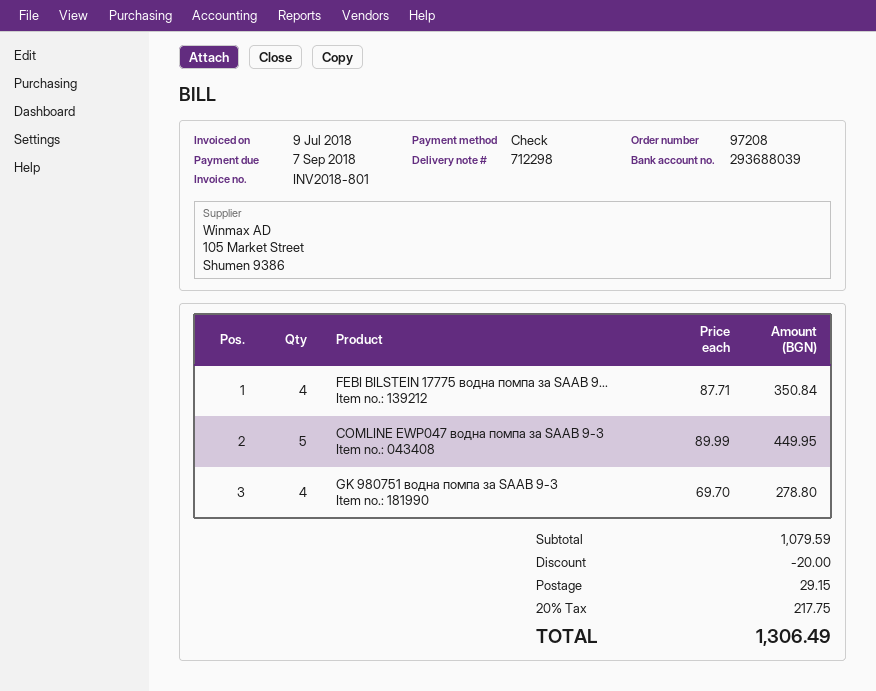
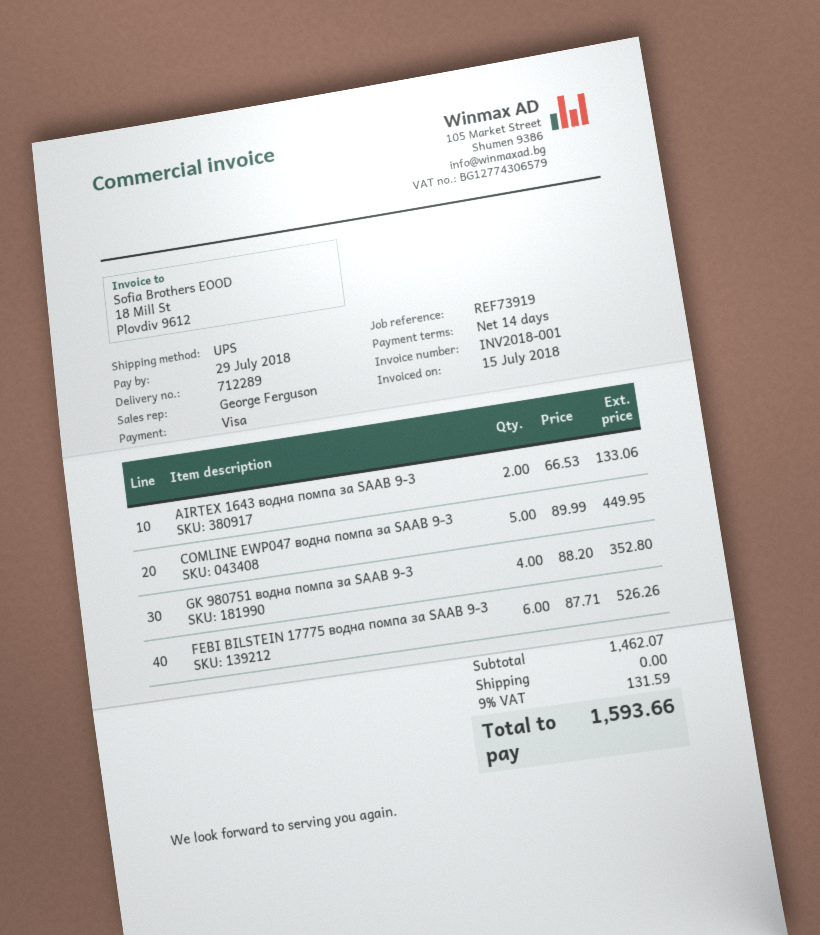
delivery note number: 712298 -> 712289
invoice number: INV2018-801 -> INV2018-001
invoice date: 2018-07-09 -> 2018-07-15
due date: 2018-09-07 -> 2018-07-29
payment method: cheque -> Visa
FEBI BILSTEIN 17775 водна помпа за SAAB 9...: 4 x 87.71 = 350.84 -> 6 x 87.71 = 526.26
GK 980751 водна помпа за SAAB 9-3: 4 x 69.70 = 278.80 -> 4 x 88.20 = 352.80
AIRTEX 1643 водна помпа за SAAB 9-3: none -> 2 x 66.53 = 133.06
subtotal: 1079.59 -> 1462.07
discount: 20.00 -> none
shipping: 29.15 -> 0.00
tax: 20% = 217.75 -> 9% = 131.59
total: 1306.49 -> 1593.66

